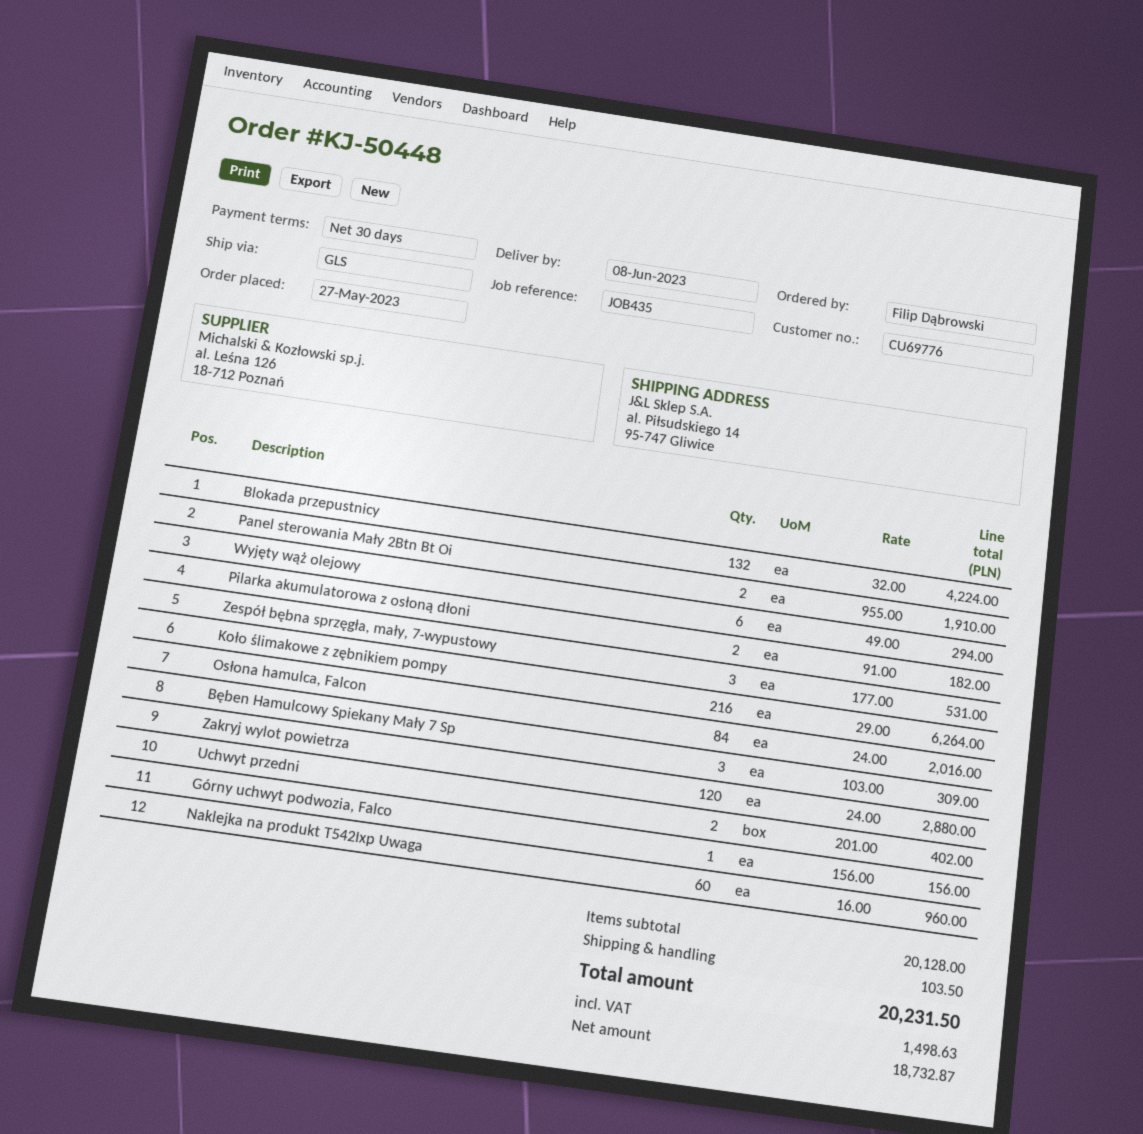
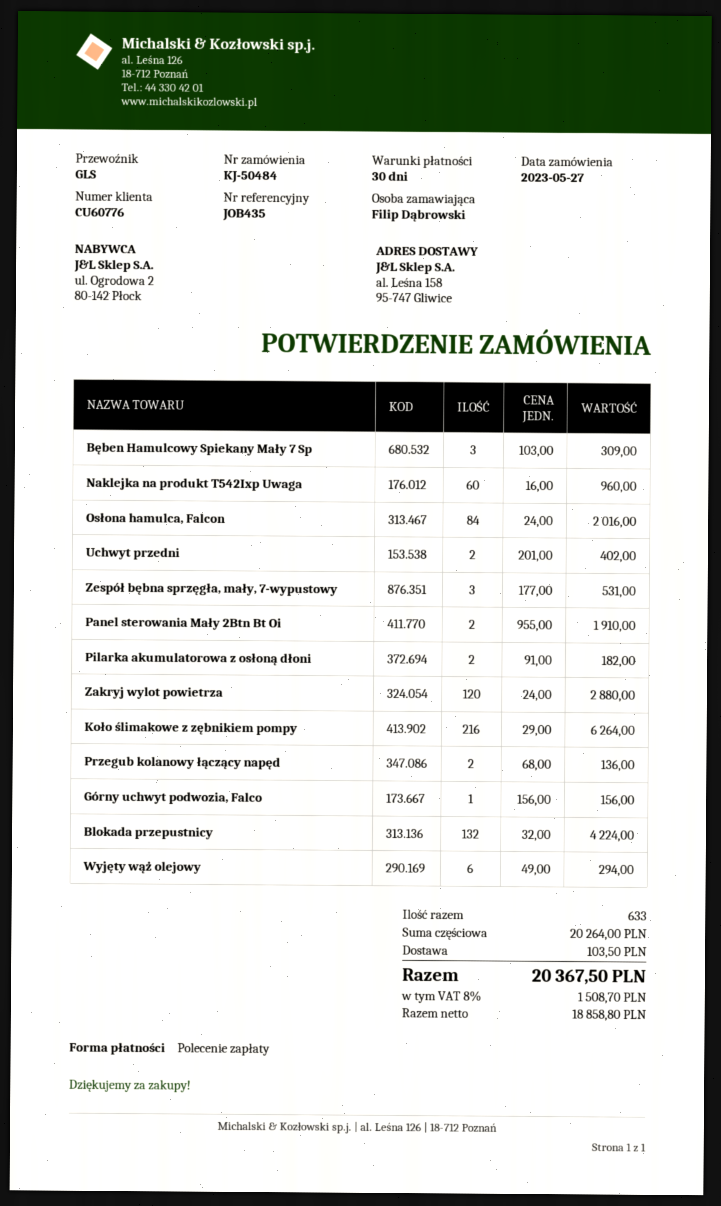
order number: KJ-50448 -> KJ-50484
customer number: CU69776 -> CU60776
ship to: al. Piłsudskiego 14, 95-747 Gliwice -> al. Leśna 158, 95-747 Gliwice
Przegub kolanowy łączący napęd: none -> 2 x 68.00 = 136.00
subtotal: 20128.00 -> 20264.00
net: 18732.87 -> 18858.80
tax: 1498.63 -> 1508.70
total: 20231.50 -> 20367.50

